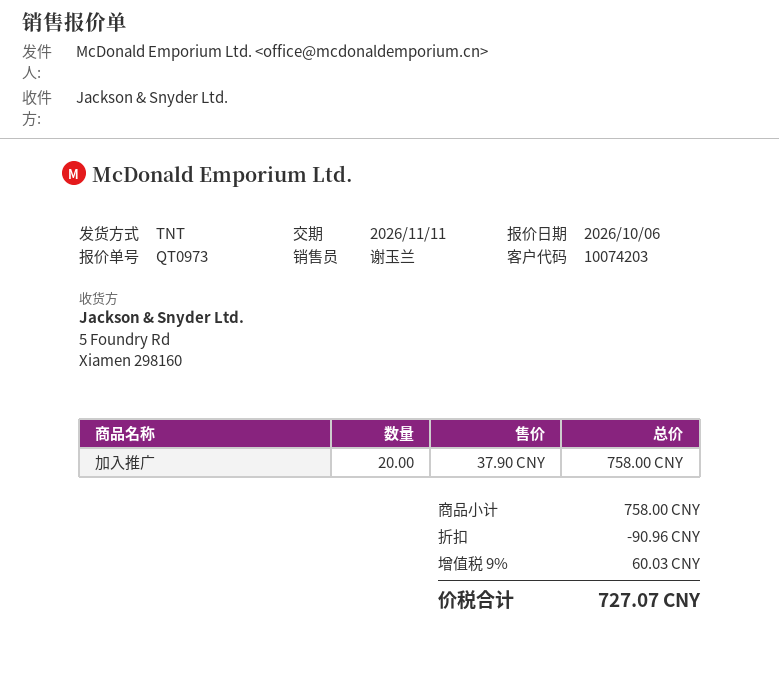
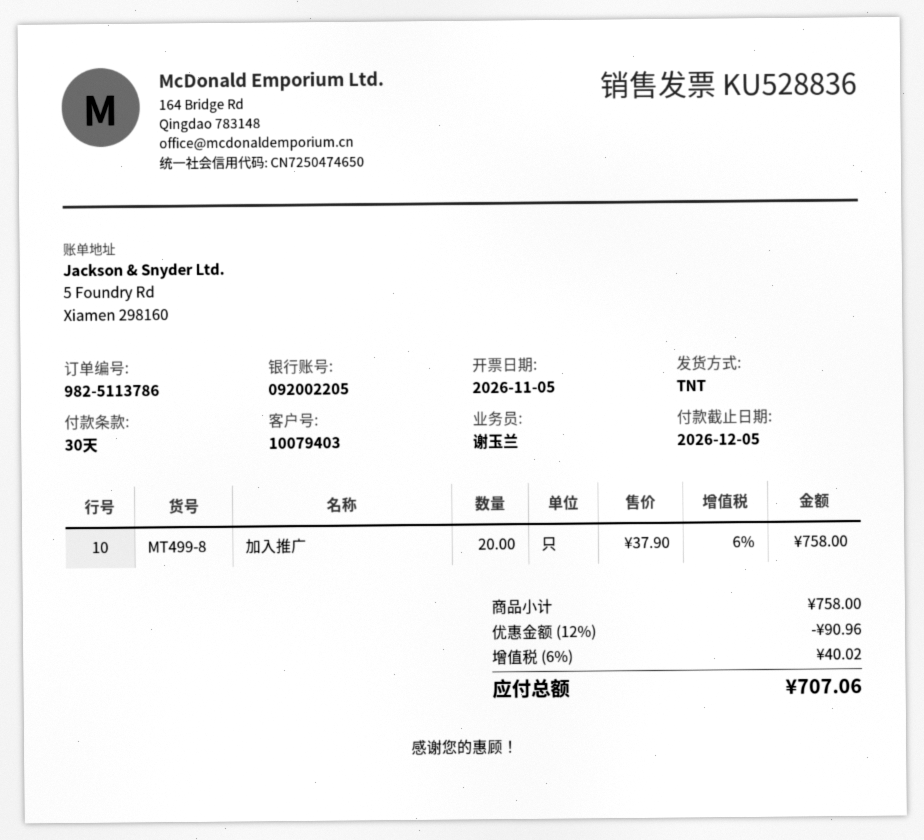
customer number: 10074203 -> 10079403
tax: 9% = 60.03 -> 6% = 40.02
total: 727.07 -> 707.06

